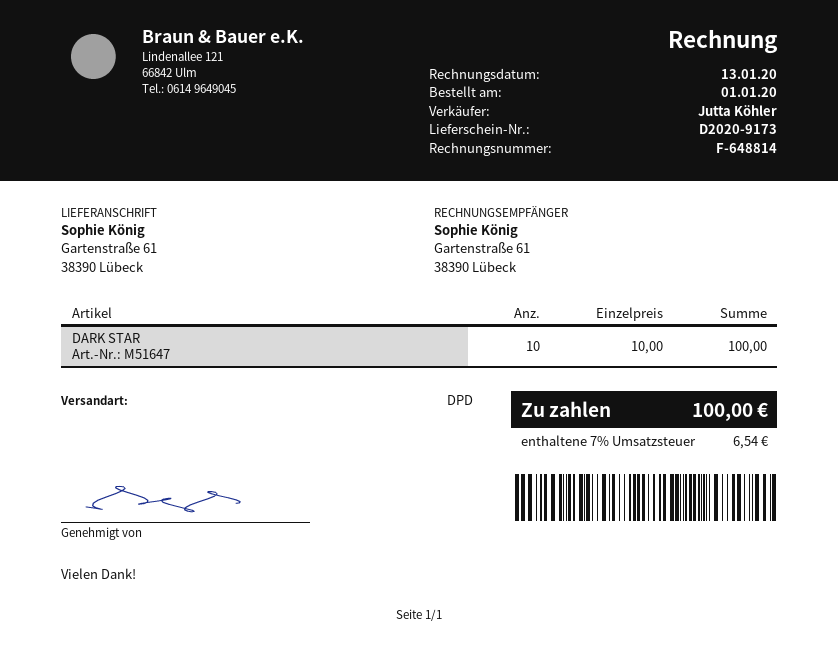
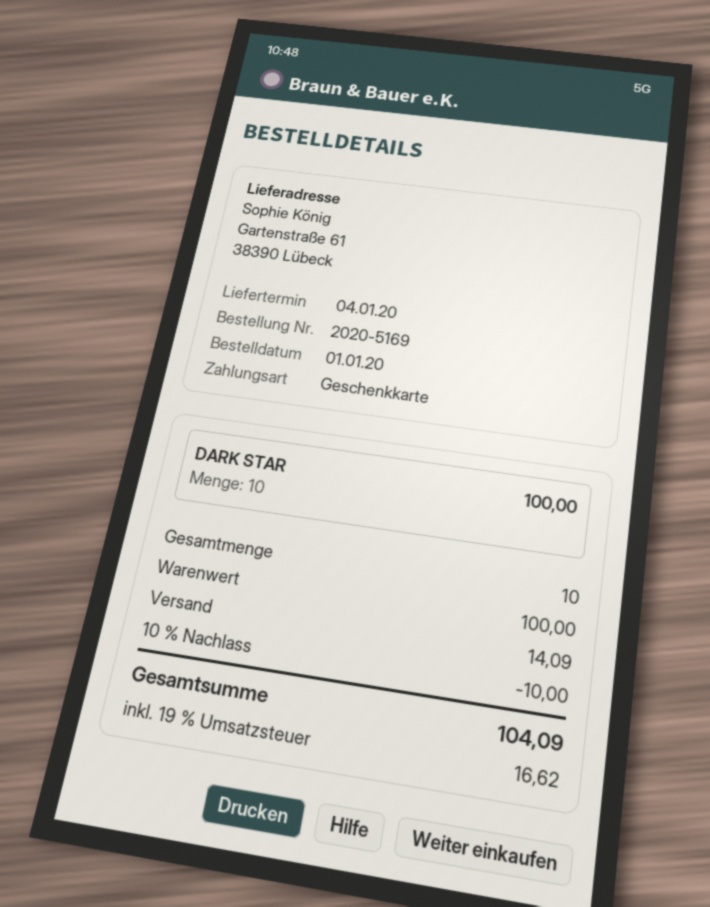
discount: none -> 10% = 10.00
shipping: none -> 14.09
tax: 7% = 6.54 -> 19% = 16.62
total: 100.00 -> 104.09

